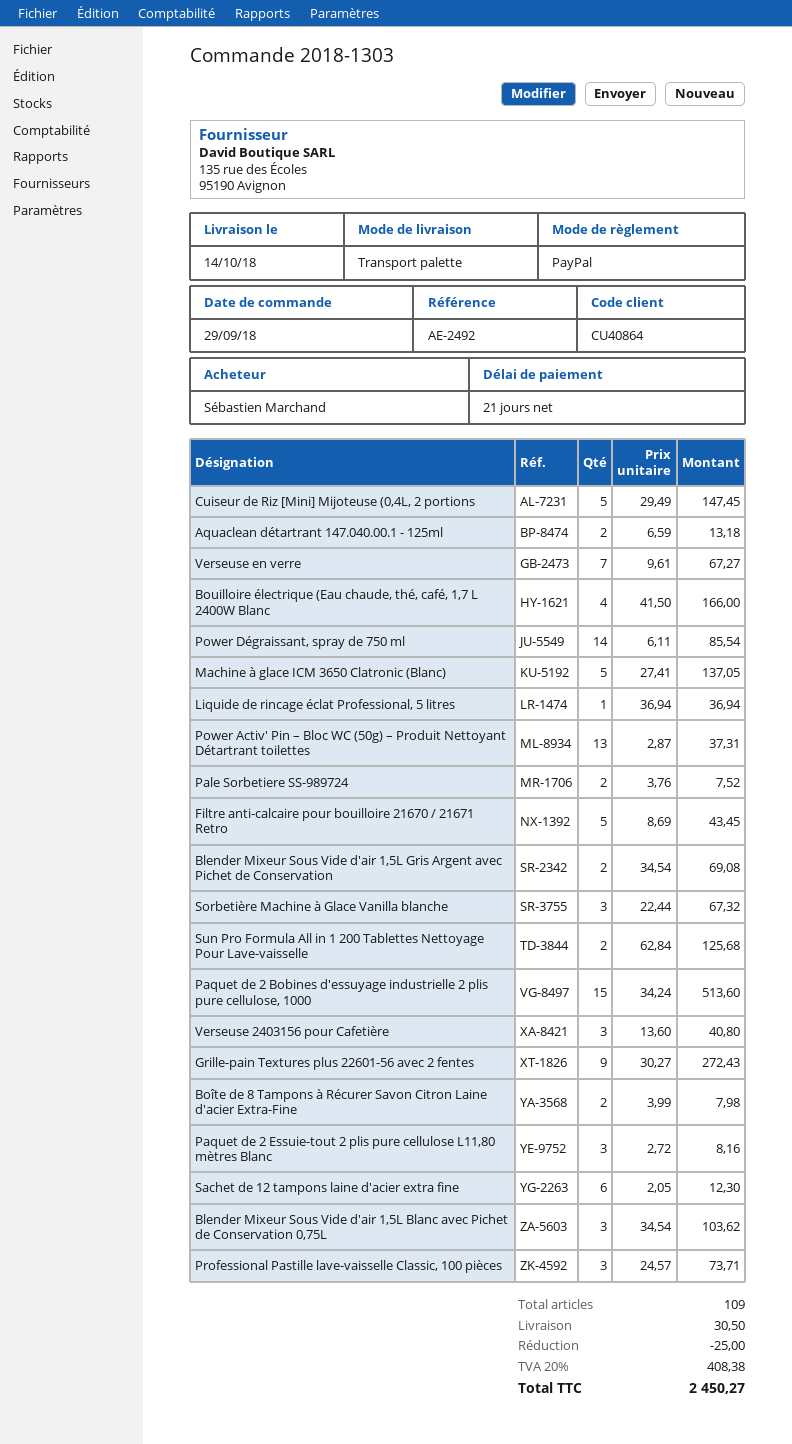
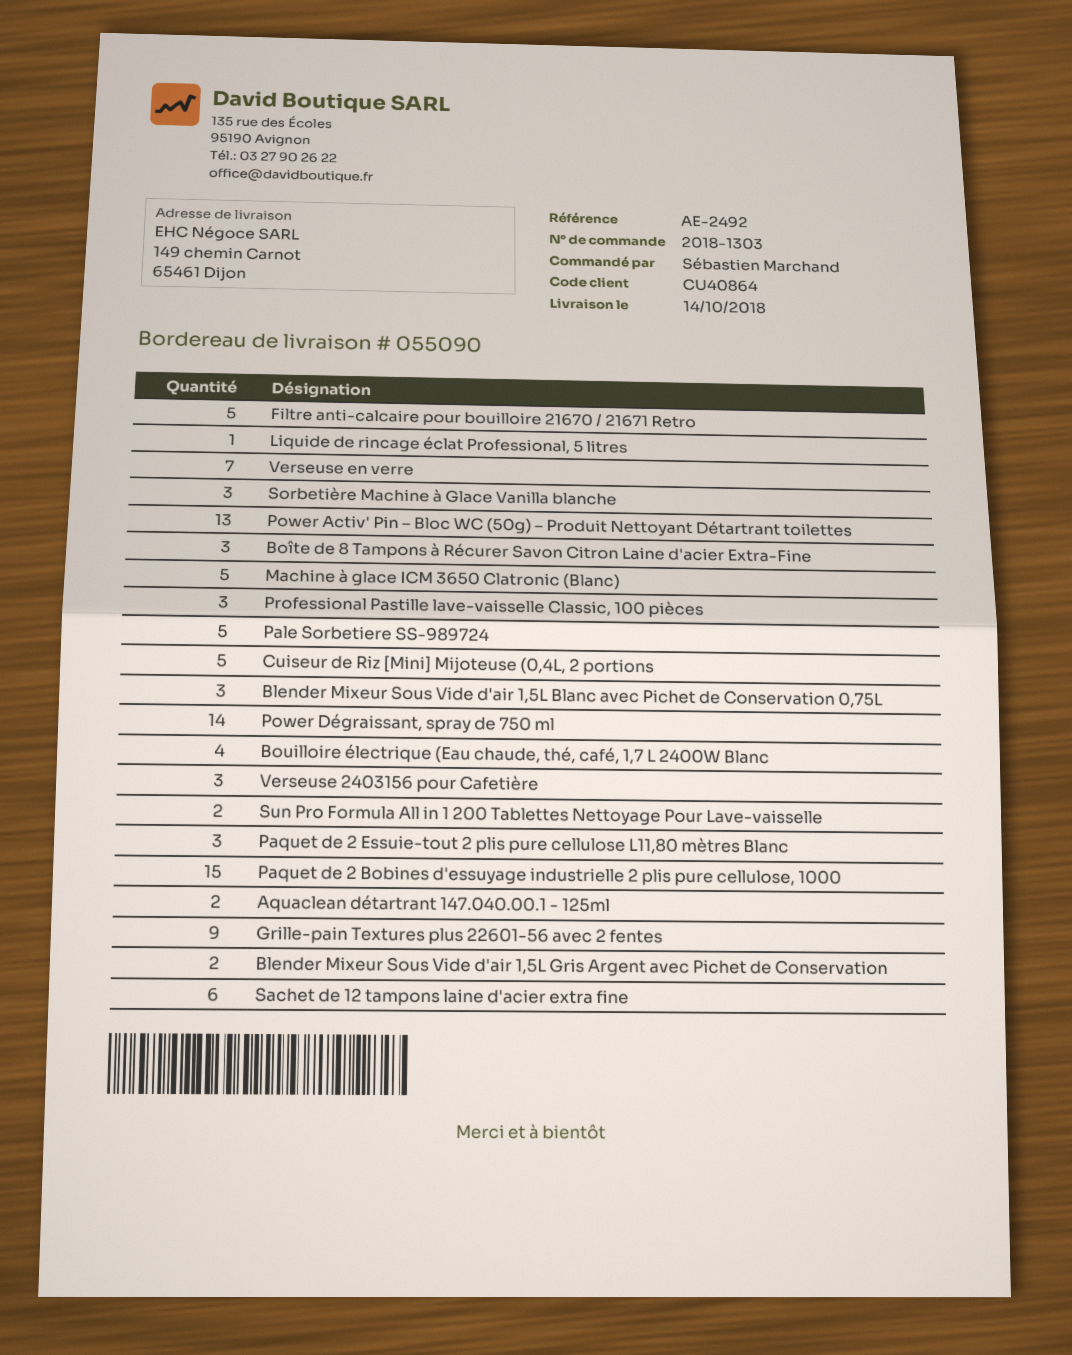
Pale Sorbetiere SS-989724: 2 -> 5
Boîte de 8 Tampons à Récurer Savon Citron Laine d'acier Extra-Fine: 2 -> 3

